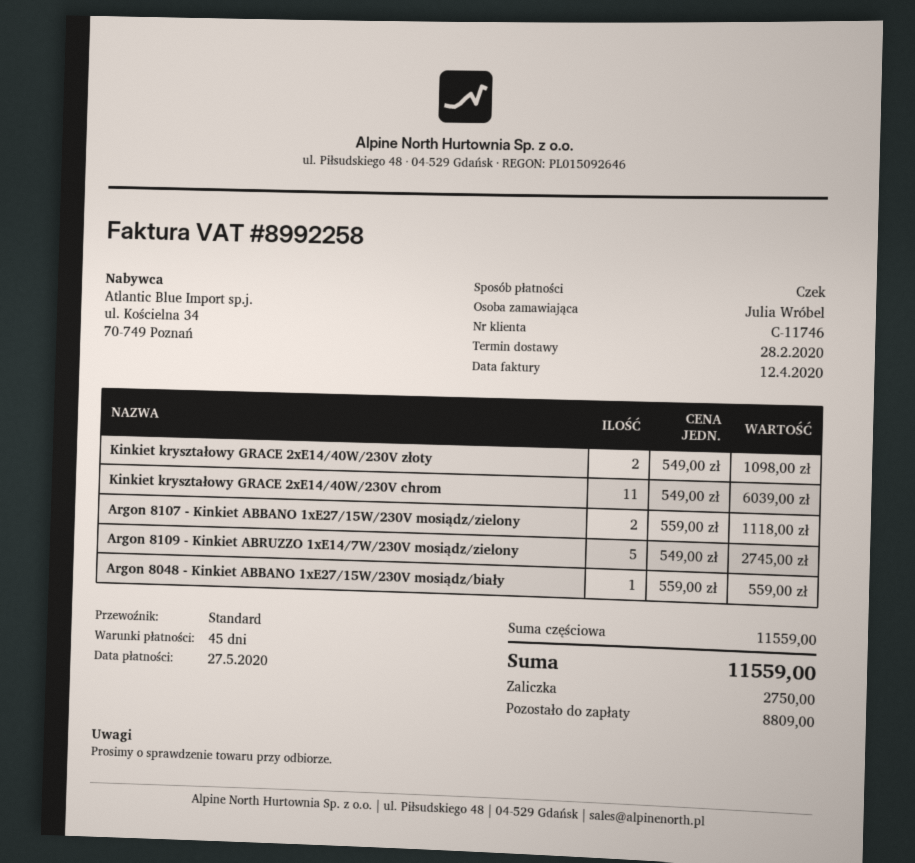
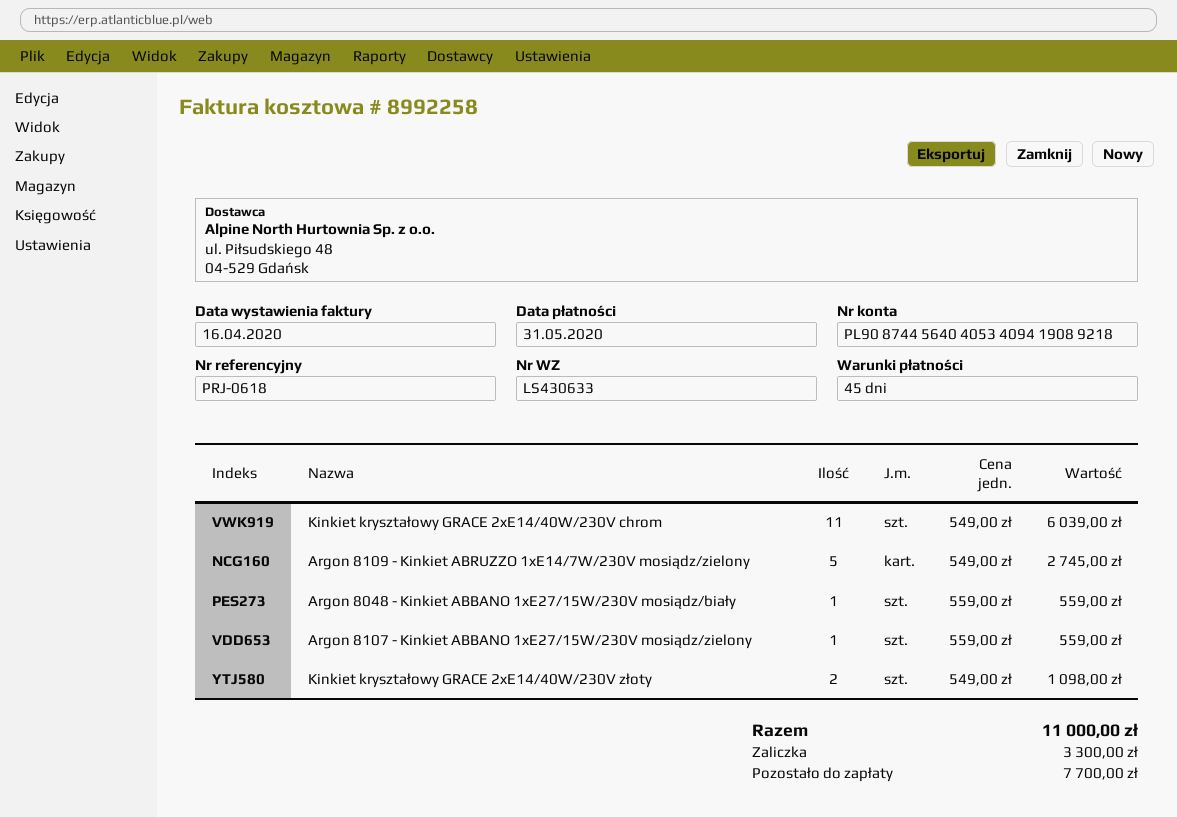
invoice date: 2020-04-12 -> 2020-04-16
due date: 2020-05-27 -> 2020-05-31
Argon 8107 - Kinkiet ABBANO 1xE27/15W/230V mosiądz/zielony: 2 x 559.00 = 1118.00 -> 1 x 559.00 = 559.00
total: 11559.00 -> 11000.00
deposit: 2750.00 -> 3300.00
balance: 8809.00 -> 7700.00

